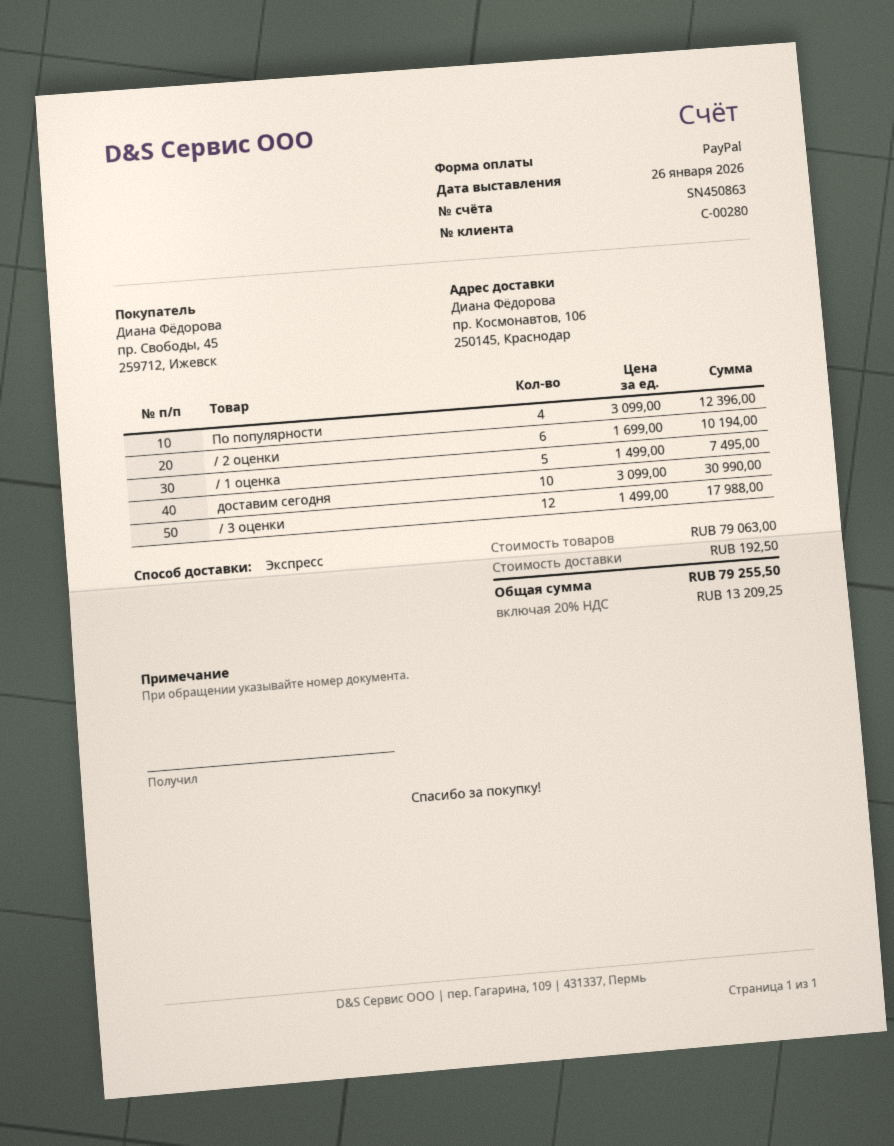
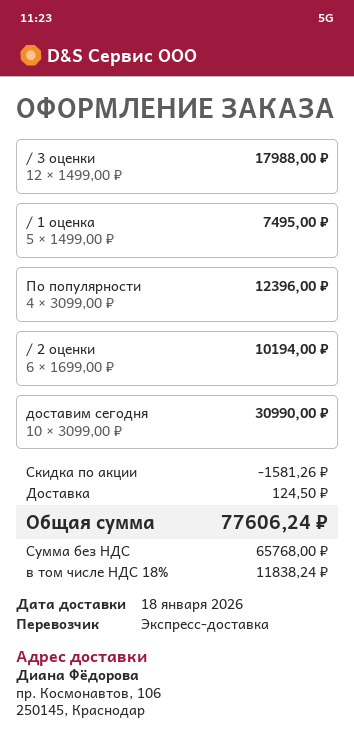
discount: none -> 1581.26
shipping: 192.50 -> 124.50
tax: 20% = 13209.25 -> 18% = 11838.24
total: 79255.50 -> 77606.24

